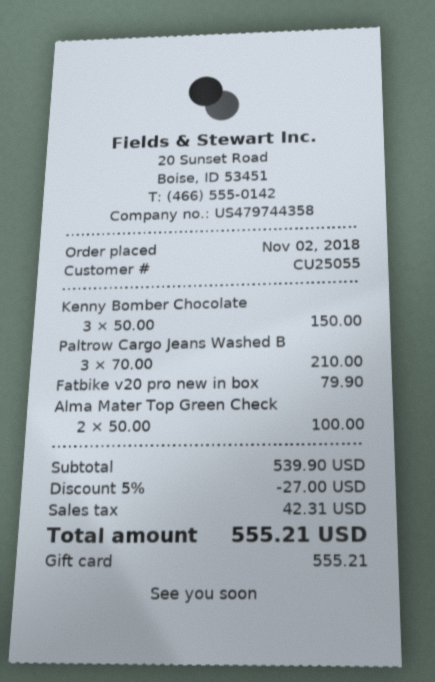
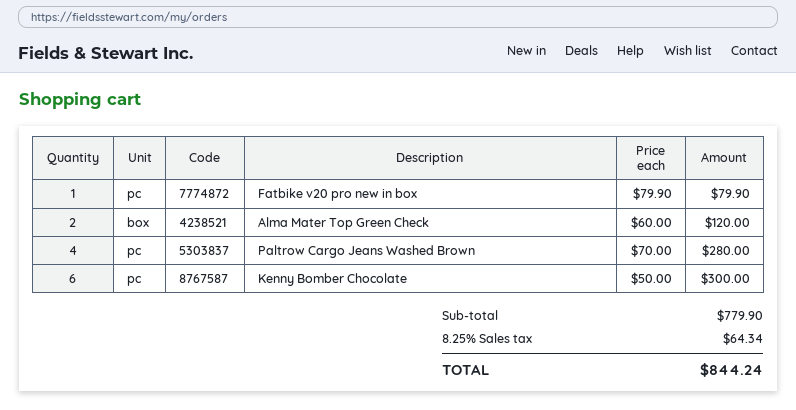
Kenny Bomber Chocolate: 3 x 50.00 = 150.00 -> 6 x 50.00 = 300.00
Paltrow Cargo Jeans Washed B: 3 x 70.00 = 210.00 -> 4 x 70.00 = 280.00
Alma Mater Top Green Check: 2 x 50.00 = 100.00 -> 2 x 60.00 = 120.00
subtotal: 539.90 -> 779.90
discount: 5% = 27.00 -> none
tax: 42.31 -> 64.34
total: 555.21 -> 844.24

